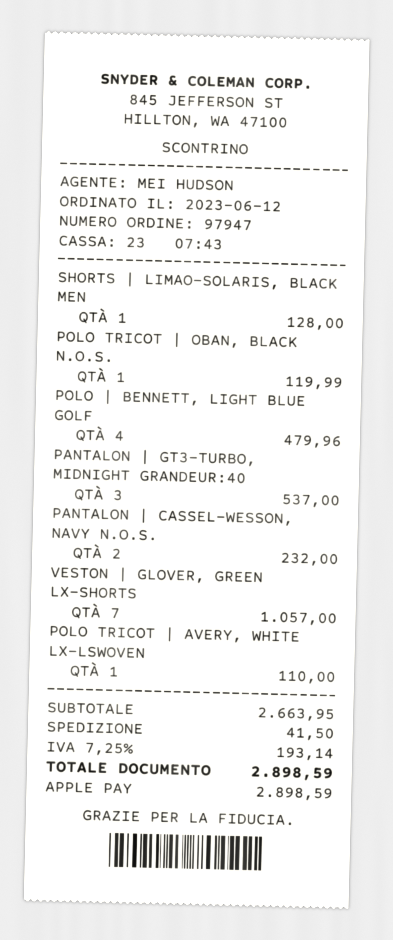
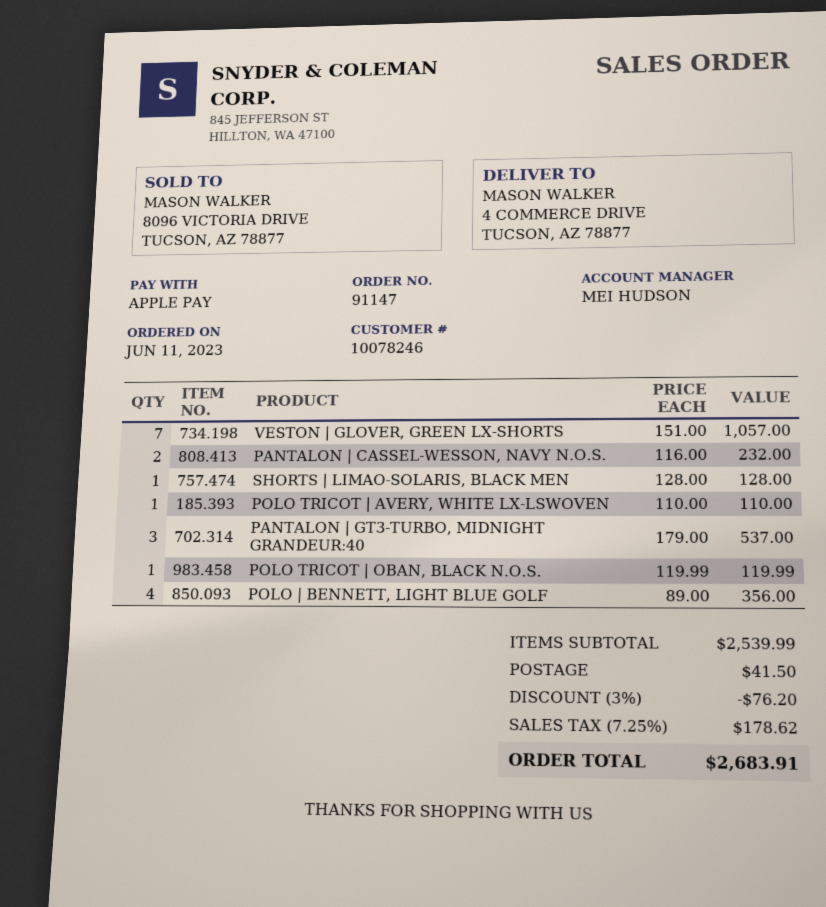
order number: 97947 -> 91147
order date: 2023-06-12 -> 2023-06-11
POLO | BENNETT, LIGHT BLUE GOLF: 4 for 479.96 -> 4 for 356.00
subtotal: 2663.95 -> 2539.99
discount: none -> 3% = 76.20
tax: 7.25% = 193.14 -> 7.25% = 178.62
total: 2898.59 -> 2683.91

